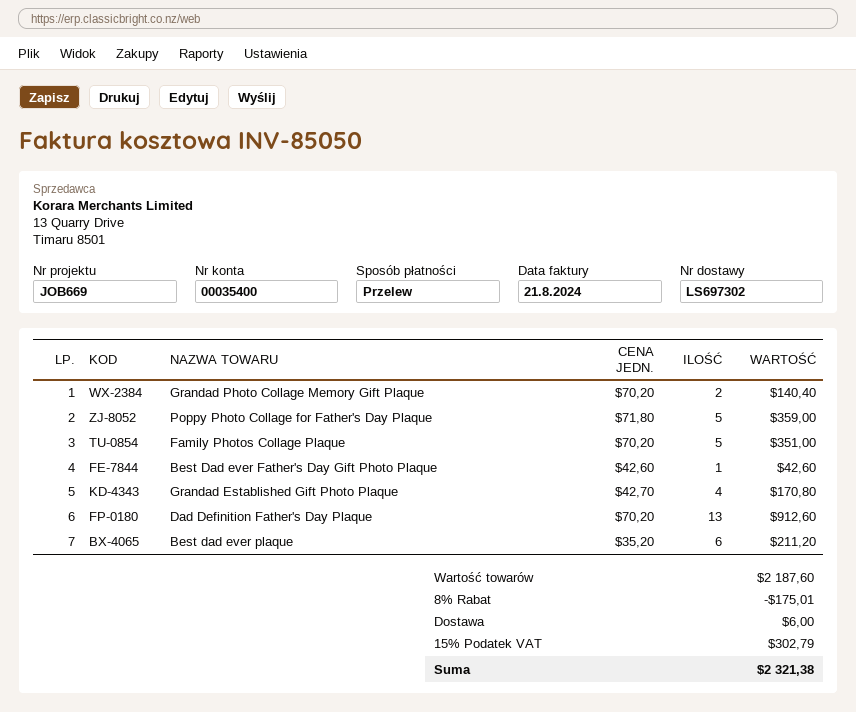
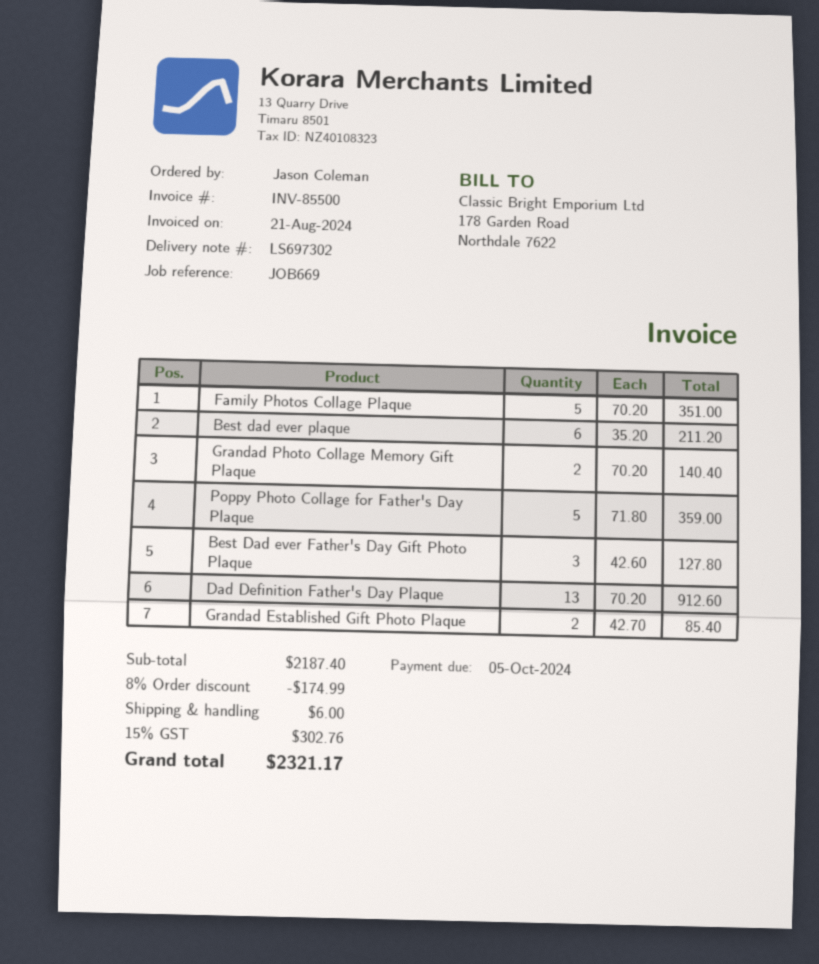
invoice number: INV-85050 -> INV-85500
Best Dad ever Father's Day Gift Photo Plaque: 1 x 42.60 = 42.60 -> 3 x 42.60 = 127.80
Grandad Established Gift Photo Plaque: 4 x 42.70 = 170.80 -> 2 x 42.70 = 85.40
subtotal: 2187.60 -> 2187.40
discount: 8% = 175.01 -> 8% = 174.99
tax: 15% = 302.79 -> 15% = 302.76
total: 2321.38 -> 2321.17

